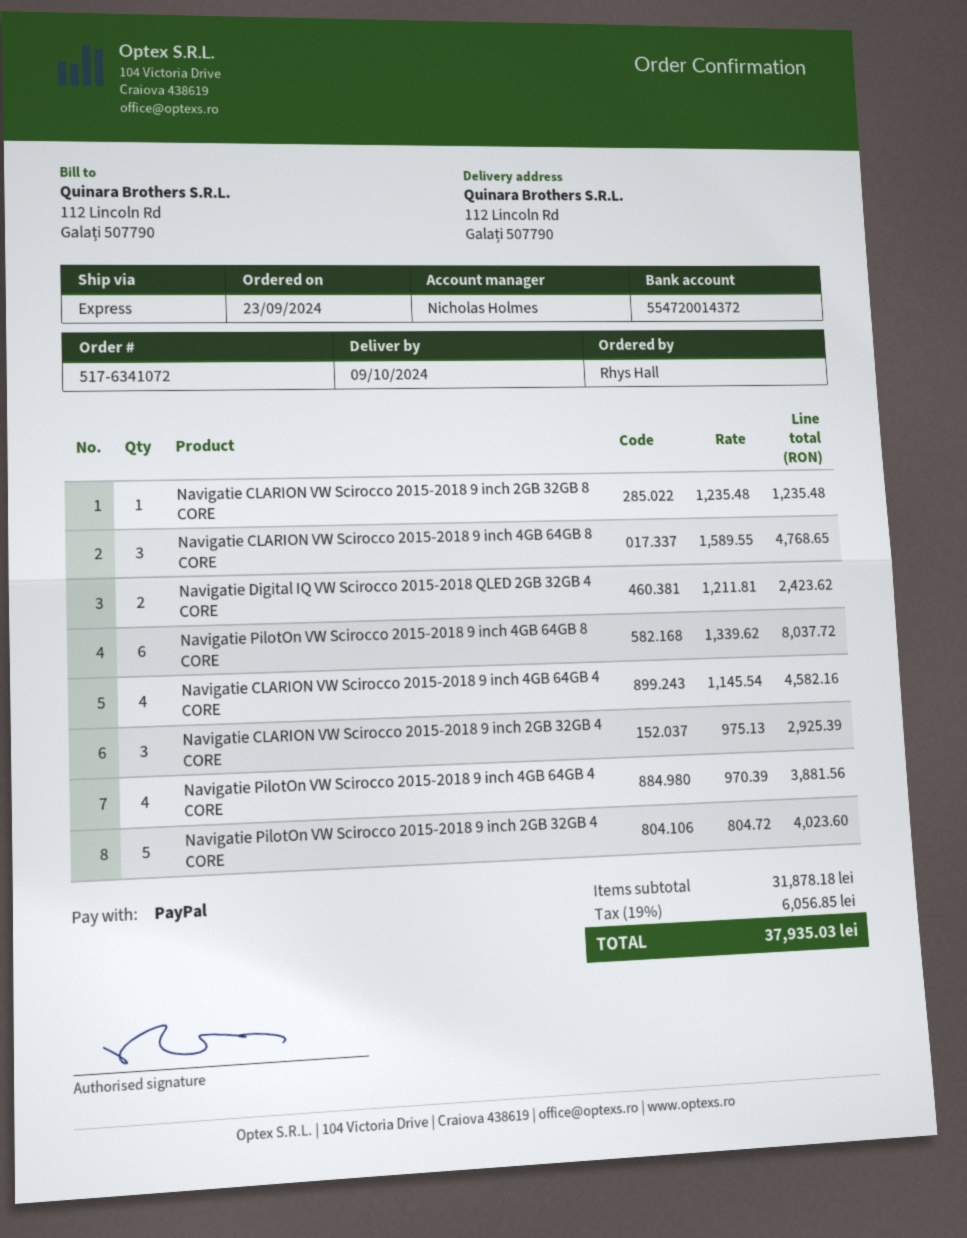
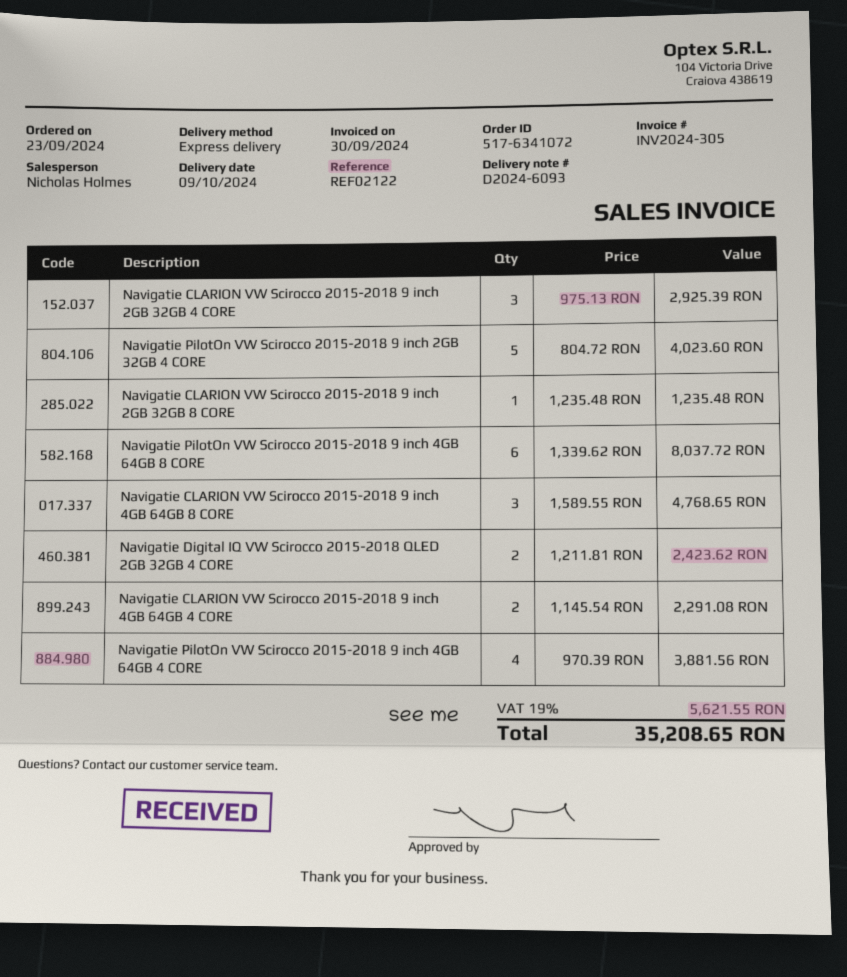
Navigatie CLARION VW Scirocco 2015-2018 9 inch 4GB 64GB 4 CORE: 4 x 1145.54 = 4582.16 -> 2 x 1145.54 = 2291.08
tax: 19% = 6056.85 -> 19% = 5621.55
total: 37935.03 -> 35208.65

